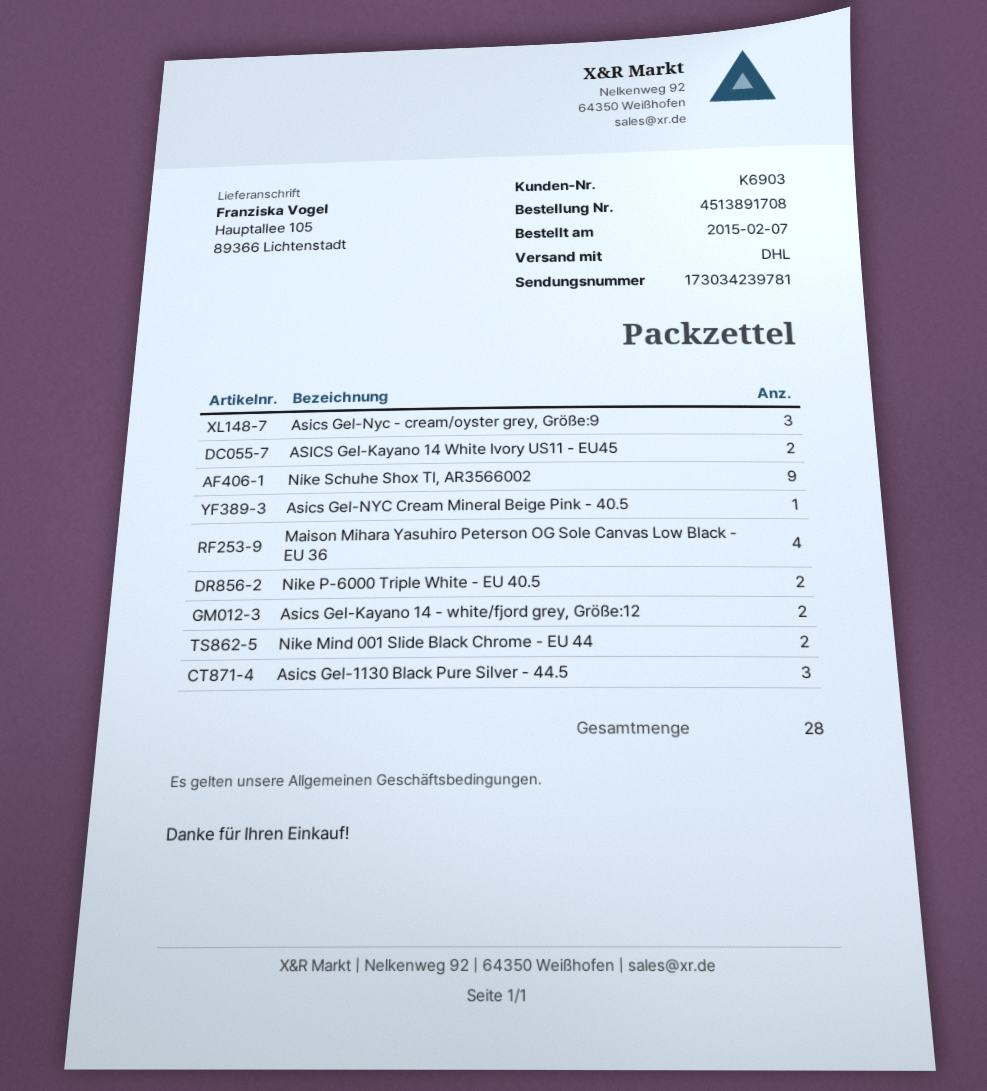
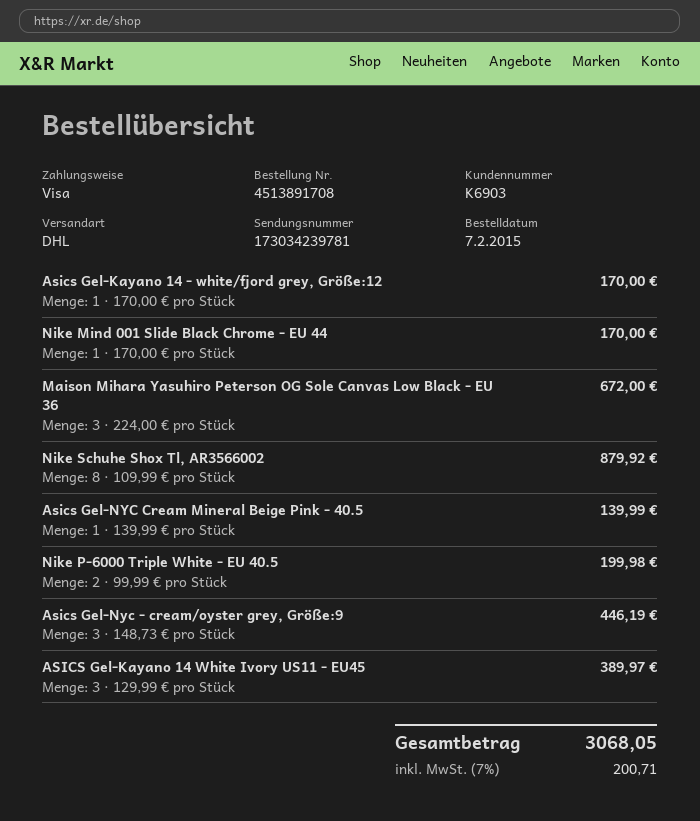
ASICS Gel-Kayano 14 White Ivory US11 - EU45: 2 -> 3
Nike Schuhe Shox Tl, AR3566002: 9 -> 8
Maison Mihara Yasuhiro Peterson OG Sole Canvas Low Black - EU 36: 4 -> 3
Asics Gel-Kayano 14 - white/fjord grey, Größe:12: 2 -> 1
Nike Mind 001 Slide Black Chrome - EU 44: 2 -> 1
Asics Gel-1130 Black Pure Silver - 44.5: 3 -> none

